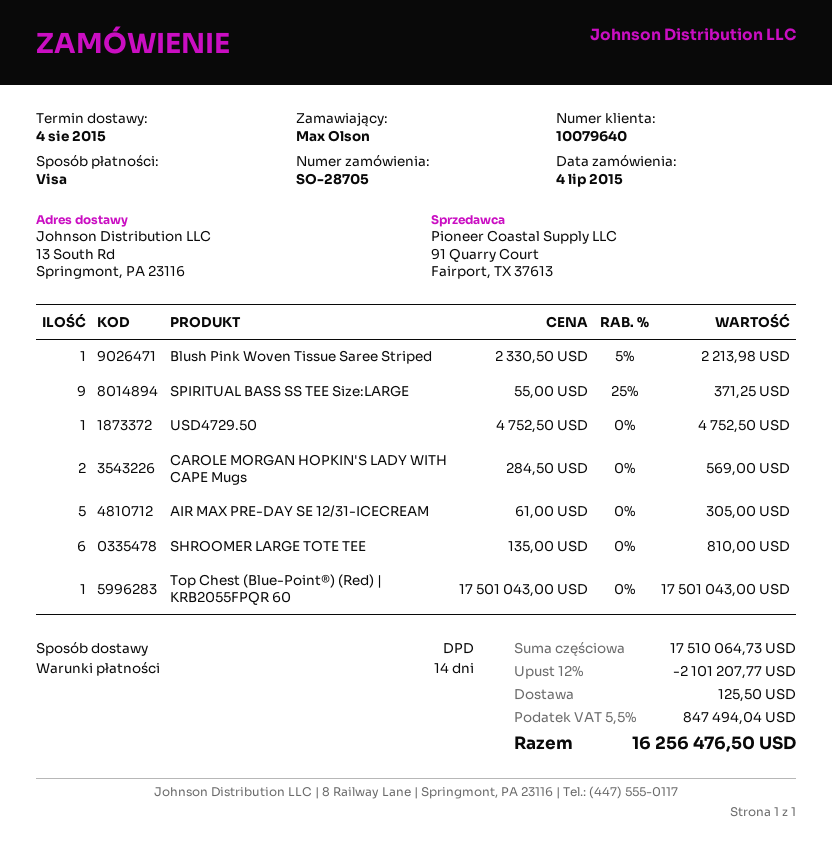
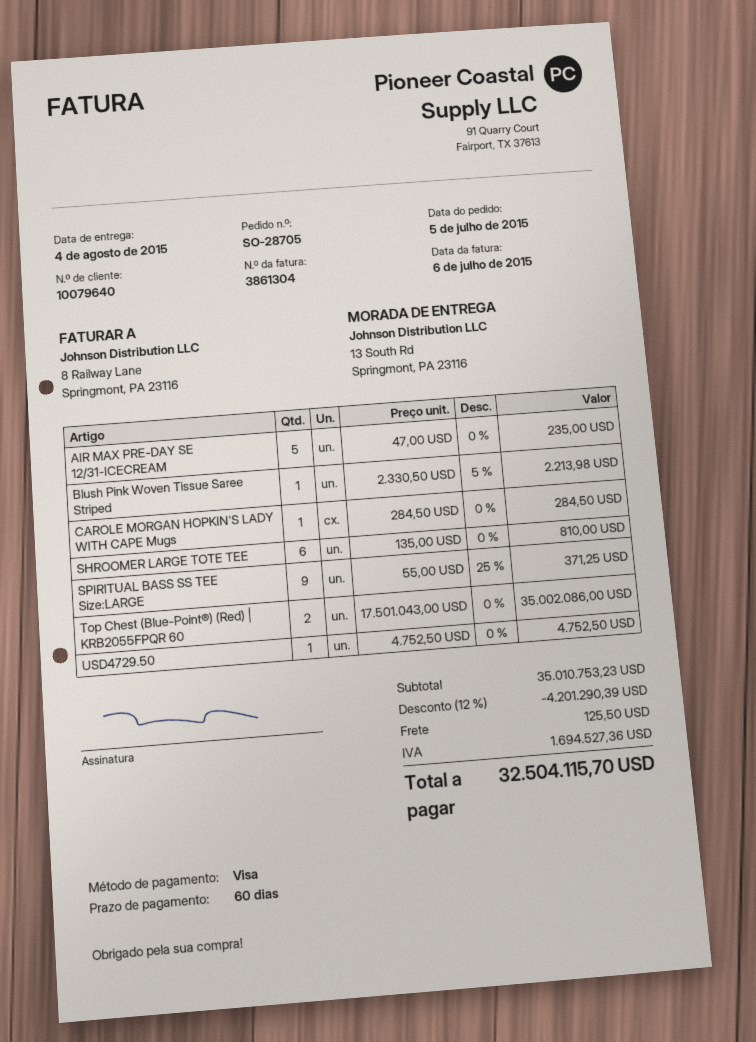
order date: 2015-07-04 -> 2015-07-05
payment terms: 14 days -> 60 days
CAROLE MORGAN HOPKIN'S LADY WITH CAPE Mugs: 2 x 284.50 = 569.00 -> 1 x 284.50 = 284.50
AIR MAX PRE-DAY SE 12/31-ICECREAM: 5 x 61.00 = 305.00 -> 5 x 47.00 = 235.00
Top Chest (Blue-Point®) (Red) | KRB2055FPQR 60: 1 x 17501043.00 = 17501043.00 -> 2 x 17501043.00 = 35002086.00
subtotal: 17510064.73 -> 35010753.23
discount: 12% = 2101207.77 -> 12% = 4201290.39
tax: 847494.04 -> 1694527.36
total: 16256476.50 -> 32504115.70

